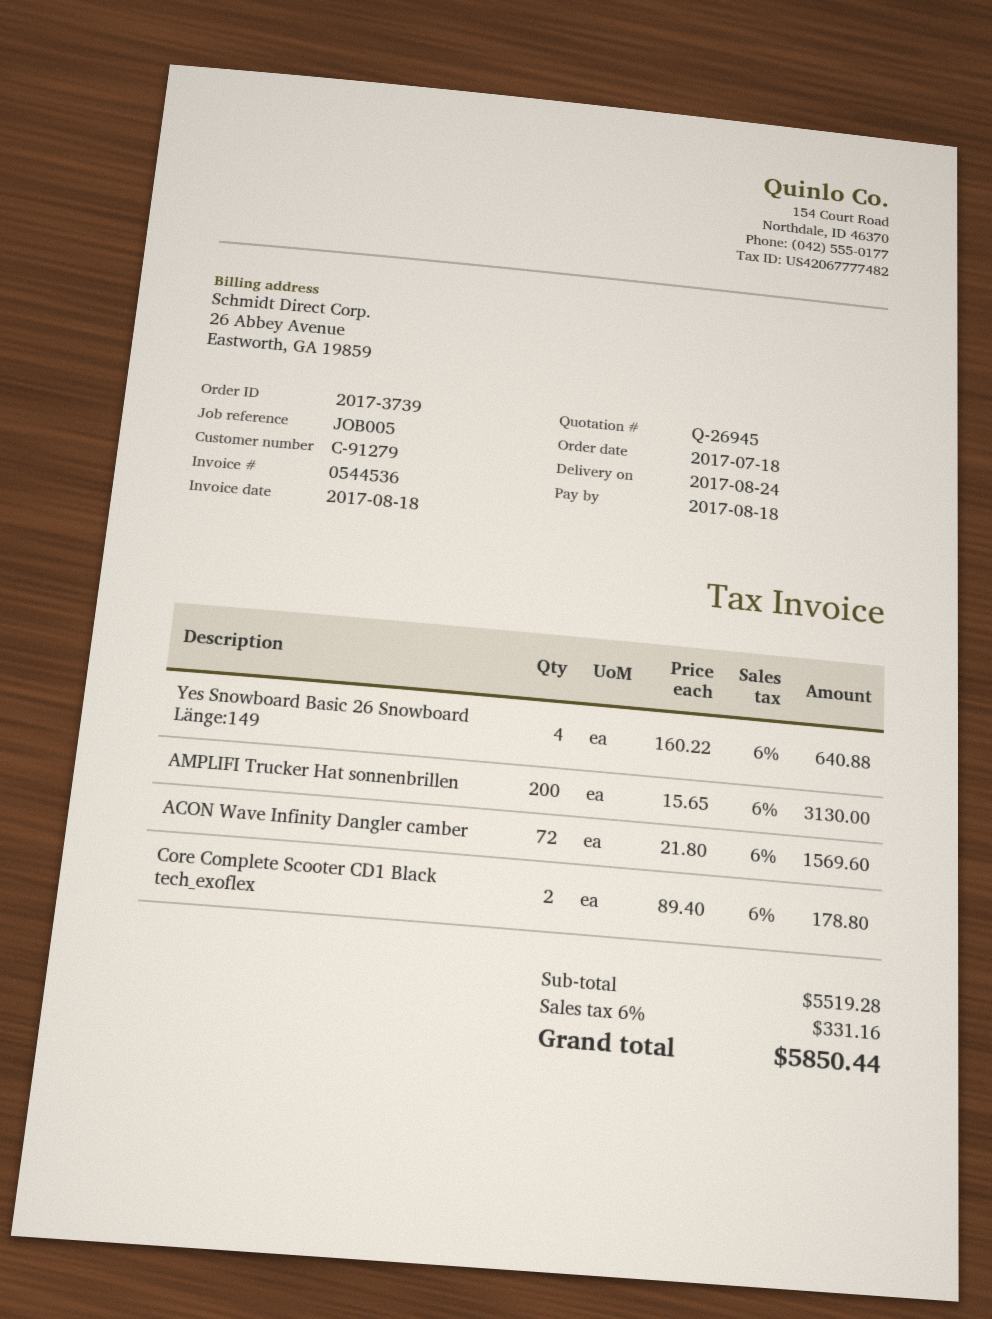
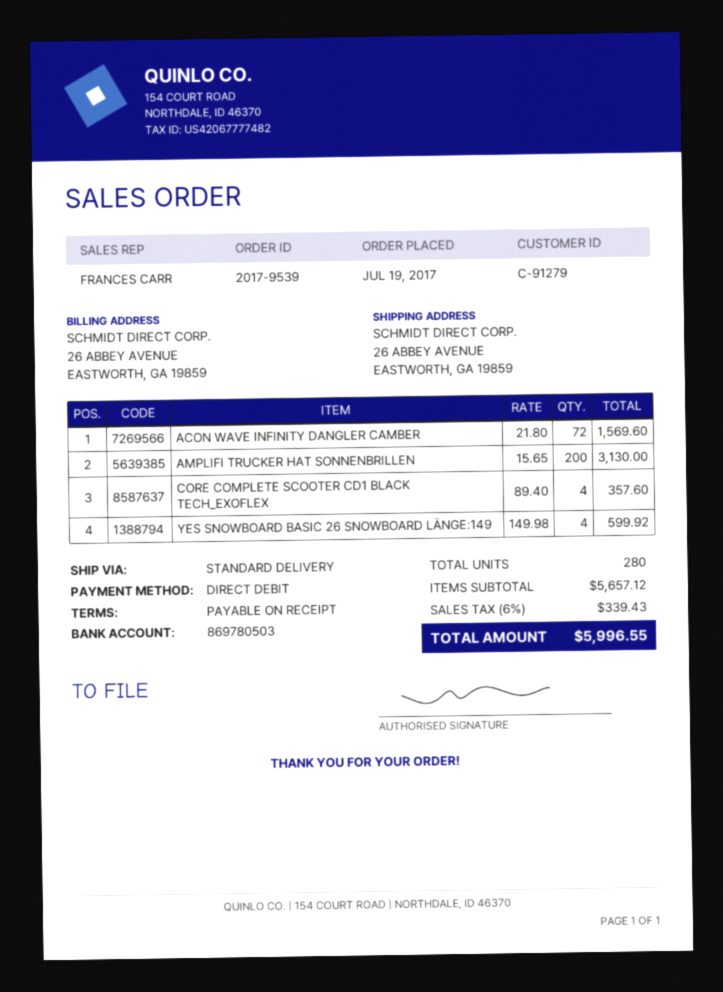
order number: 2017-3739 -> 2017-9539
order date: 2017-07-18 -> 2017-07-19
Yes Snowboard Basic 26 Snowboard Länge:149: 4 x 160.22 = 640.88 -> 4 x 149.98 = 599.92
Core Complete Scooter CD1 Black tech_exoflex: 2 x 89.40 = 178.80 -> 4 x 89.40 = 357.60
subtotal: 5519.28 -> 5657.12
tax: 6% = 331.16 -> 6% = 339.43
total: 5850.44 -> 5996.55

